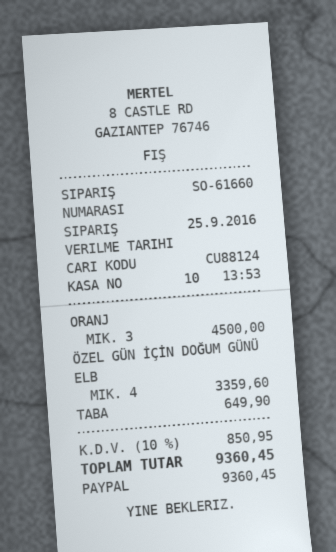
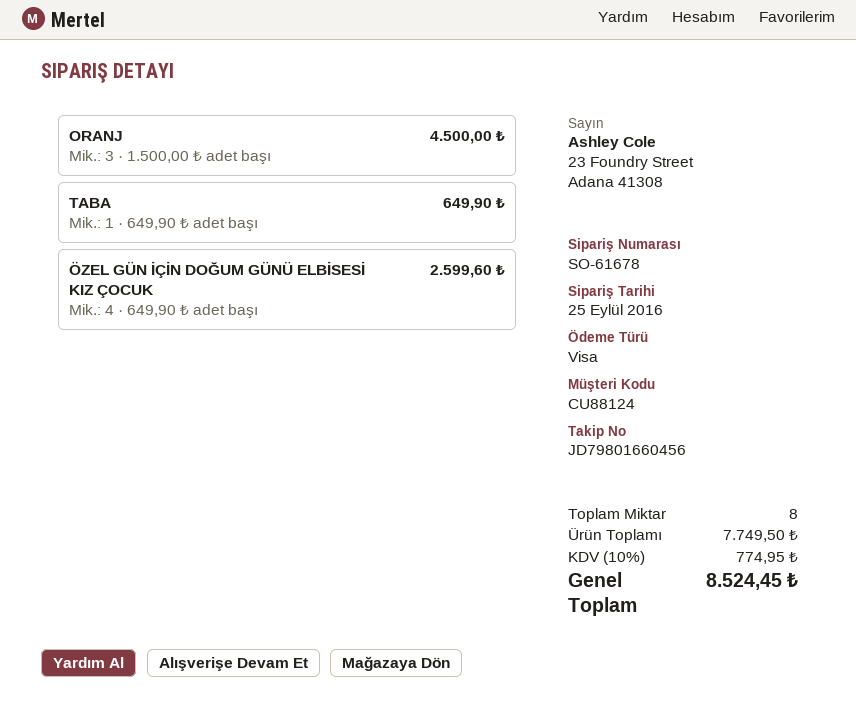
order number: SO-61660 -> SO-61678
payment method: PayPal -> Visa
ÖZEL GÜN İÇİN DOĞUM GÜNÜ ELB: 4 for 3359.60 -> 4 for 2599.60
tax: 10% = 850.95 -> 10% = 774.95
total: 9360.45 -> 8524.45

